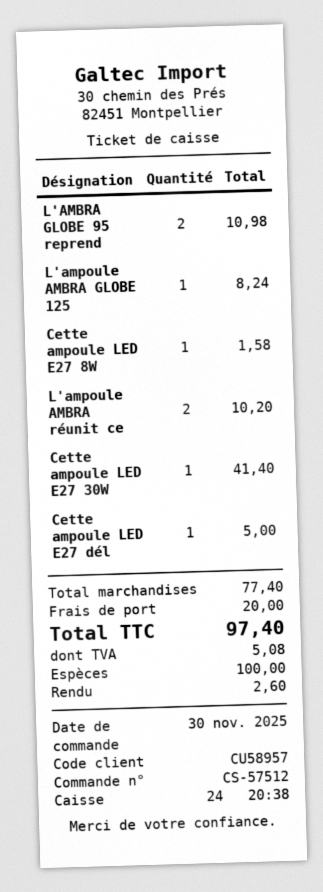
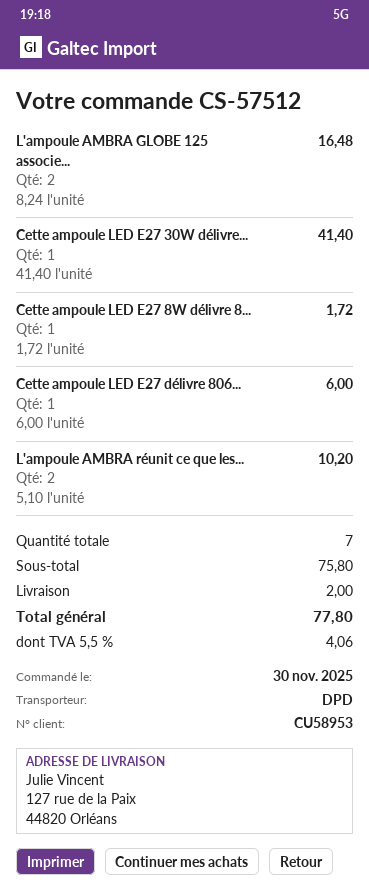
customer number: CU58957 -> CU58953
L'AMBRA GLOBE 95 reprend: 2 for 10.98 -> none
L'ampoule AMBRA GLOBE 125: 1 for 8.24 -> 2 for 16.48
Cette ampoule LED E27 8W: 1 for 1.58 -> 1 for 1.72
Cette ampoule LED E27 dél: 1 for 5.00 -> 1 for 6.00
subtotal: 77.40 -> 75.80
shipping: 20.00 -> 2.00
tax: 5.08 -> 4.06
total: 97.40 -> 77.80

